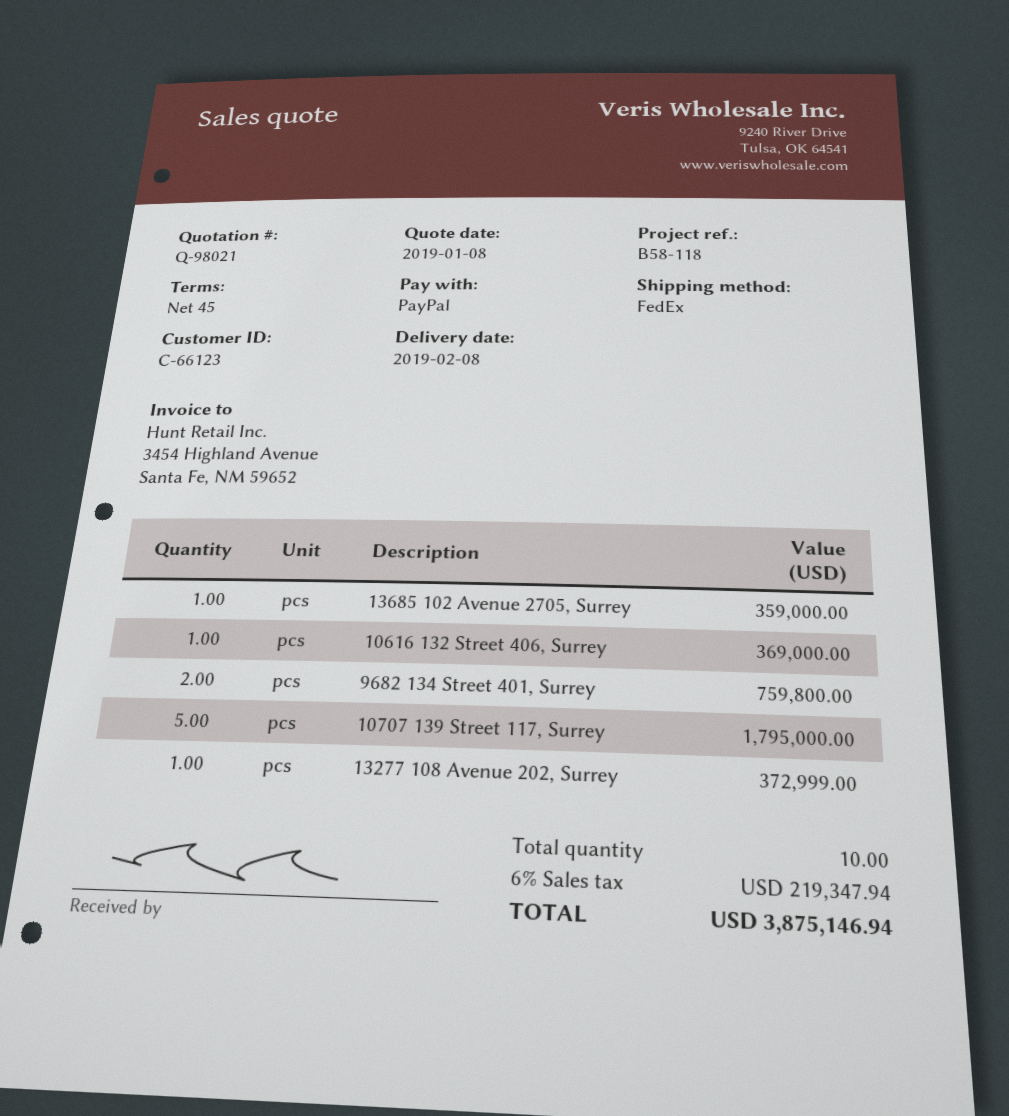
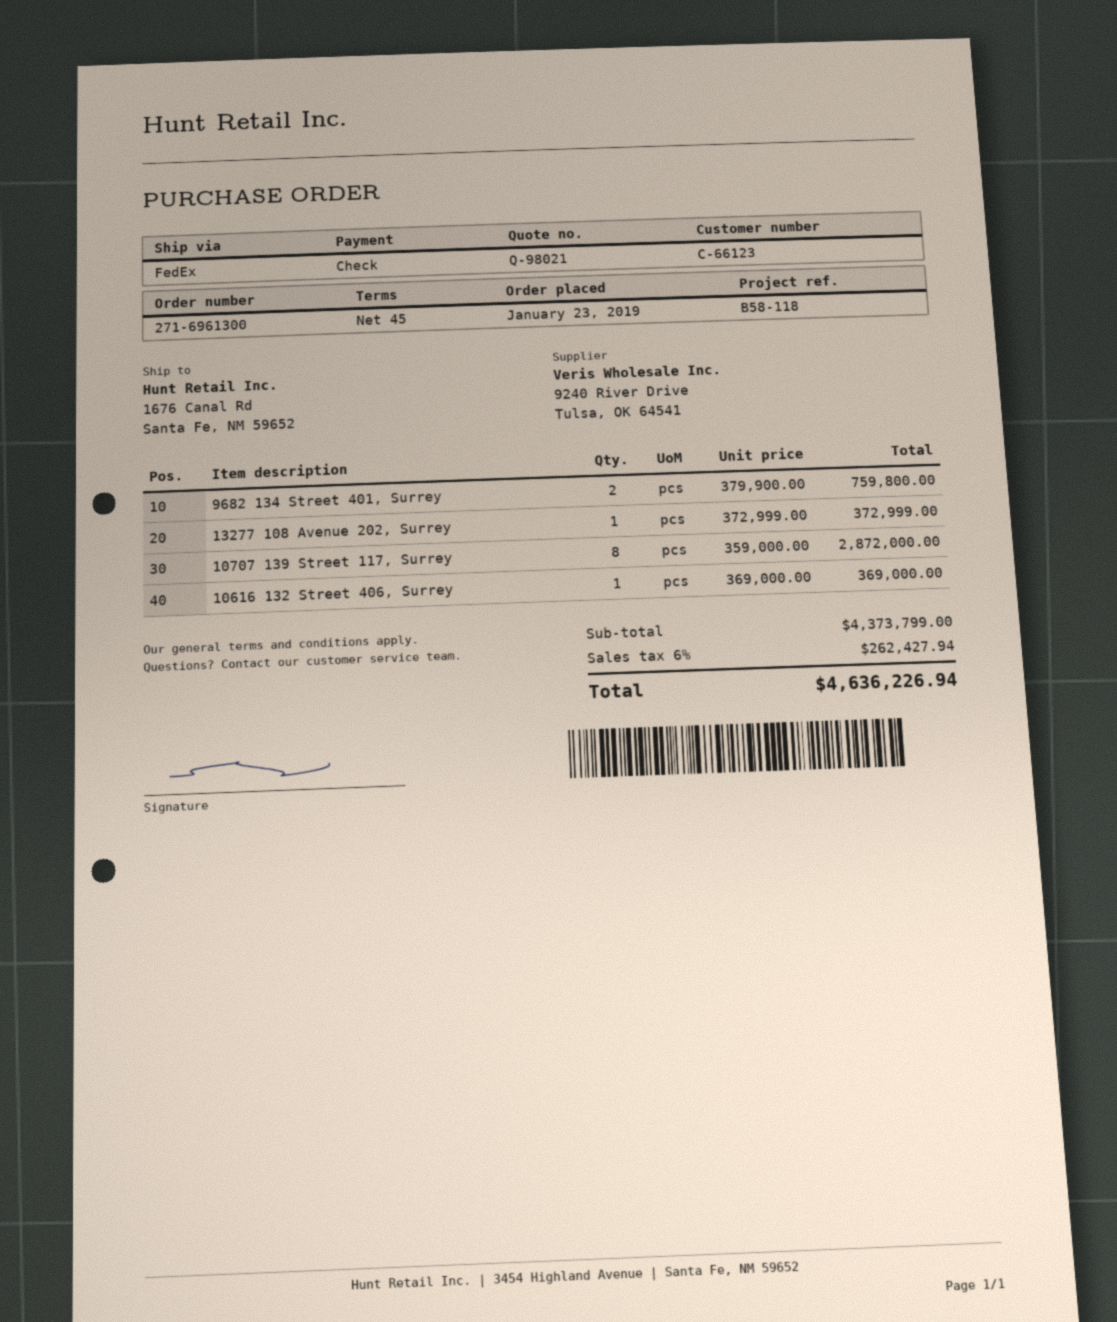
payment method: PayPal -> cheque
13685 102 Avenue 2705, Surrey: 1 for 359000.00 -> none
10707 139 Street 117, Surrey: 5 for 1795000.00 -> 8 for 2872000.00
tax: 6% = 219347.94 -> 6% = 262427.94
total: 3875146.94 -> 4636226.94

